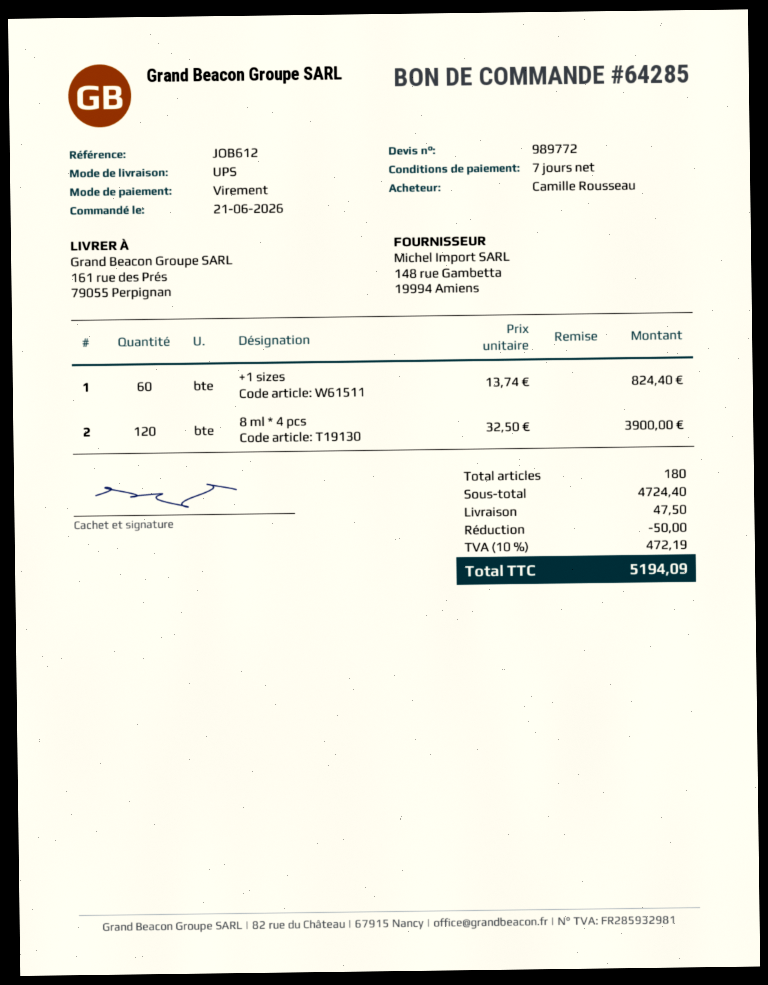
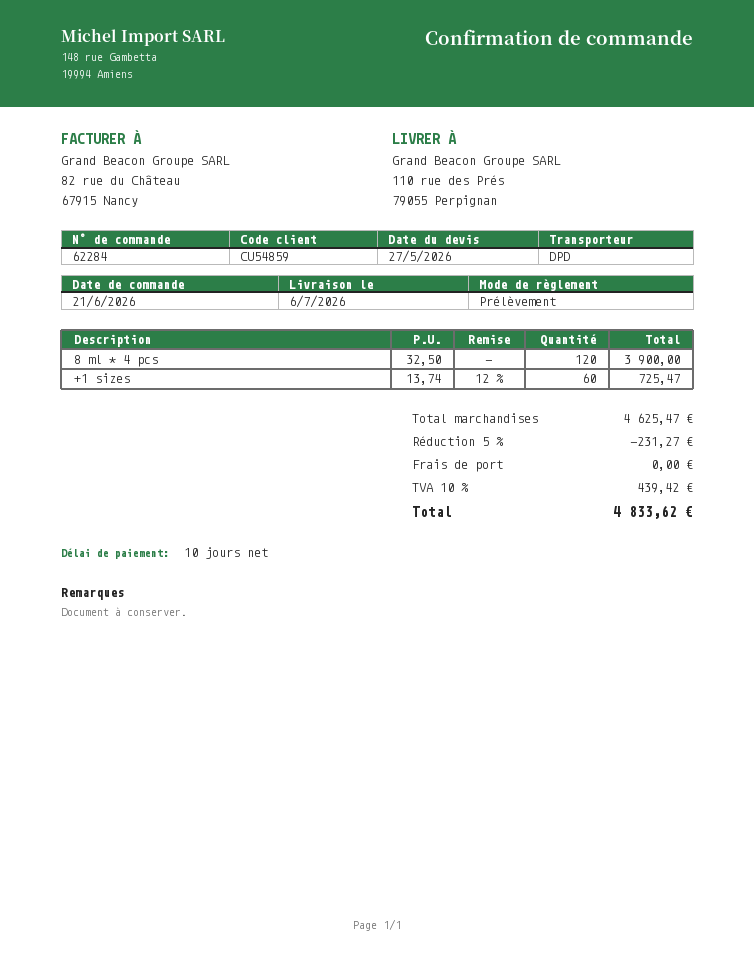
order number: 64285 -> 62284
payment terms: 7 days -> 10 days
payment method: bank transfer -> direct debit
shipping method: UPS -> DPD
ship to: 161 rue des Prés, 79055 Perpignan -> 110 rue des Prés, 79055 Perpignan
+1 sizes: 60 x 13.74 = 824.40 -> 60 x 13.74 - 12% = 725.47
subtotal: 4724.40 -> 4625.47
discount: 50.00 -> 231.27
shipping: 47.50 -> 0.00
tax: 10% = 472.19 -> 10% = 439.42
total: 5194.09 -> 4833.62

